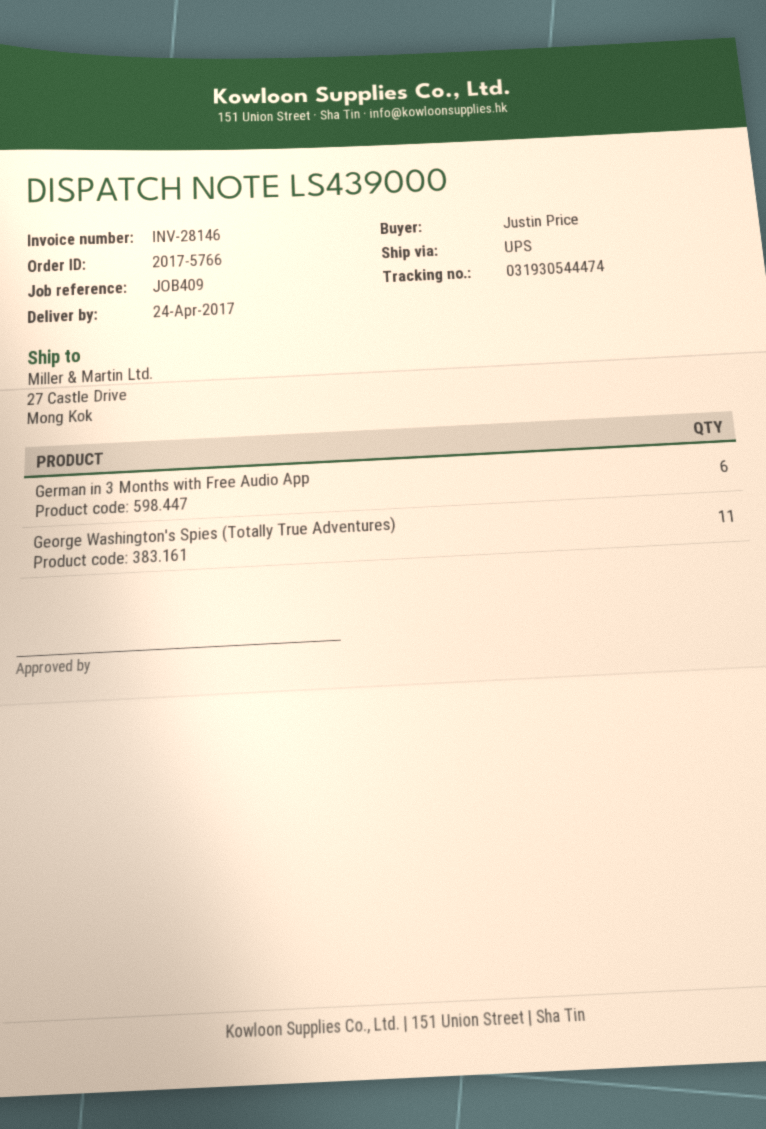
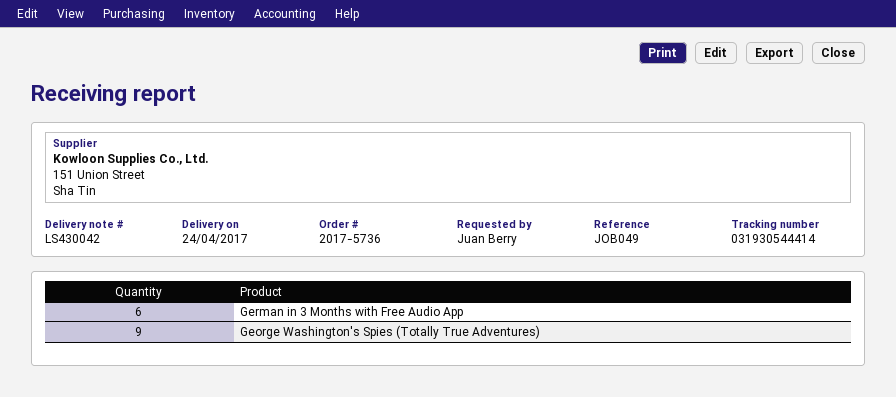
order number: 2017-5766 -> 2017-5736
delivery note number: LS439000 -> LS430042
reference: JOB409 -> JOB049
ordered by: Justin Price -> Juan Berry
tracking number: 031930544474 -> 031930544414
George Washington's Spies (Totally True Adventures): 11 -> 9

